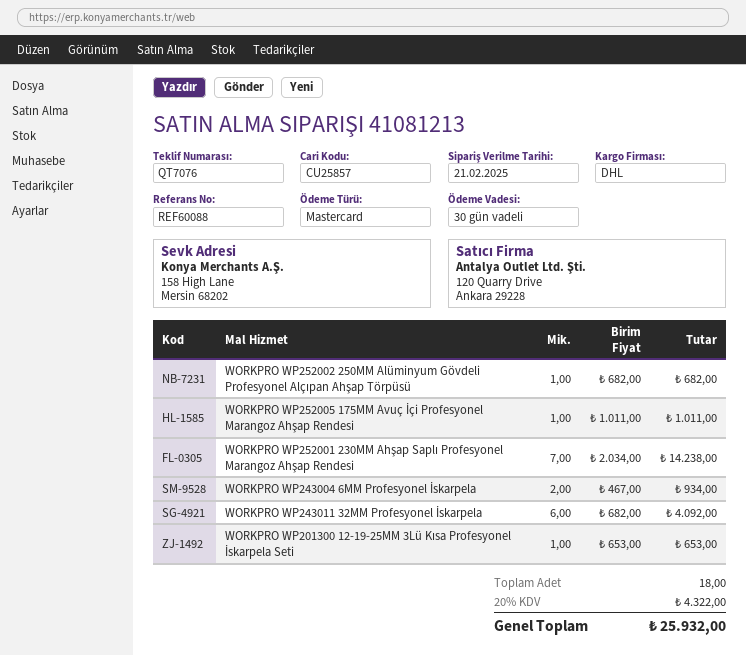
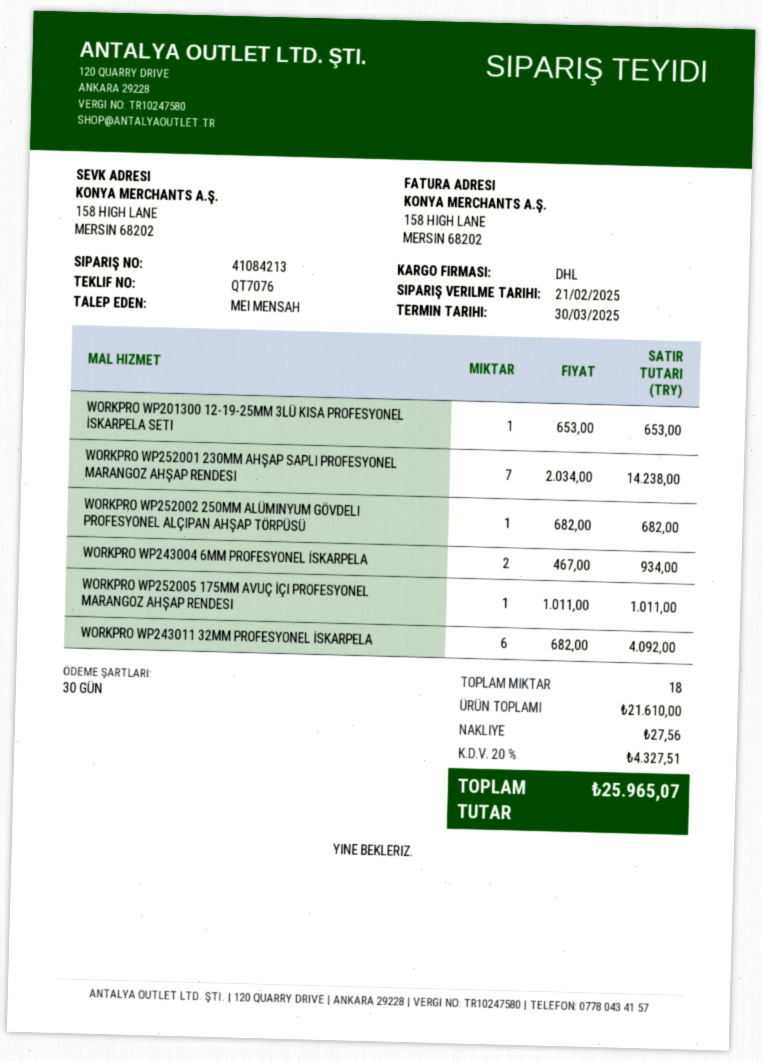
order number: 41081213 -> 41084213
shipping: none -> 27.56
tax: 20% = 4322.00 -> 20% = 4327.51
total: 25932.00 -> 25965.07

